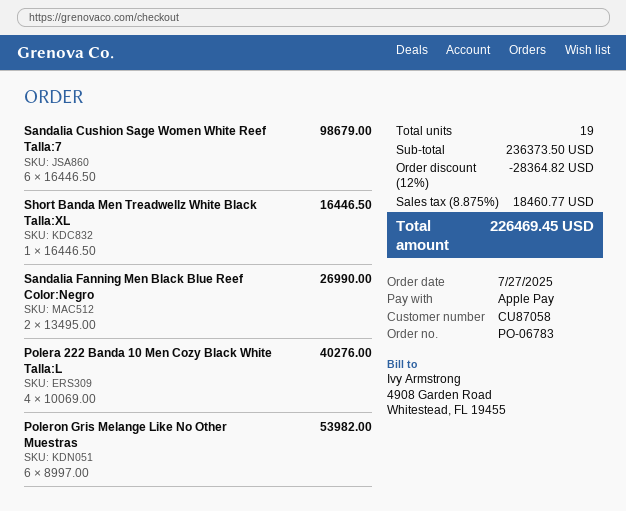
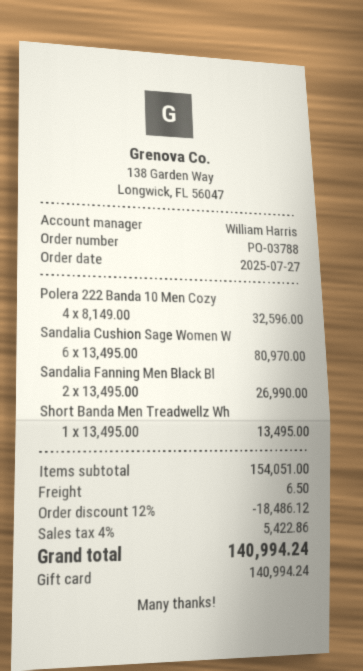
order number: PO-06783 -> PO-03788
payment method: Apple Pay -> gift card
Sandalia Cushion Sage Women White Reef Talla:7: 6 x 16446.50 = 98679.00 -> 6 x 13495.00 = 80970.00
Short Banda Men Treadwellz White Black Talla:XL: 1 x 16446.50 = 16446.50 -> 1 x 13495.00 = 13495.00
Polera 222 Banda 10 Men Cozy Black White Talla:L: 4 x 10069.00 = 40276.00 -> 4 x 8149.00 = 32596.00
Poleron Gris Melange Like No Other Muestras: 6 x 8997.00 = 53982.00 -> none
subtotal: 236373.50 -> 154051.00
discount: 12% = 28364.82 -> 12% = 18486.12
shipping: none -> 6.50
tax: 8.875% = 18460.77 -> 4% = 5422.86
total: 226469.45 -> 140994.24

